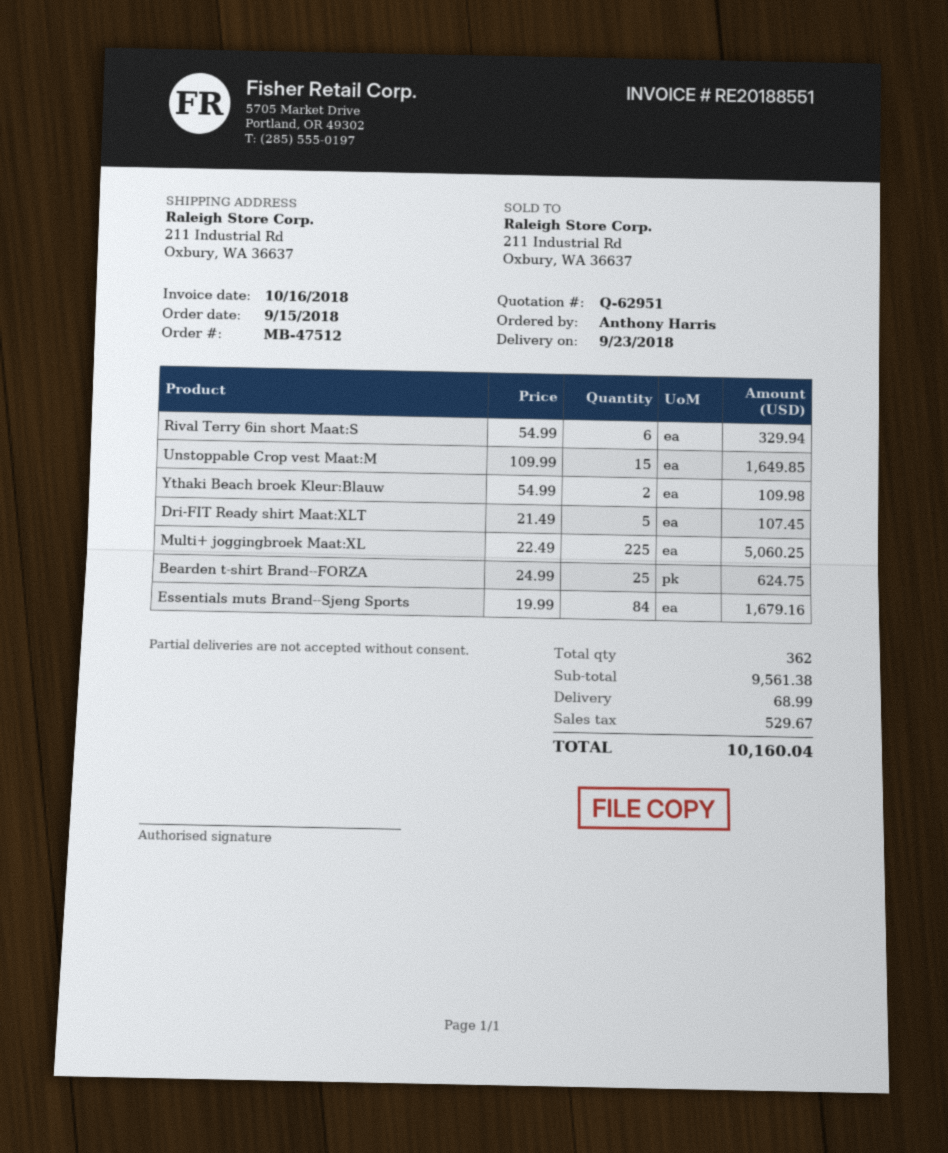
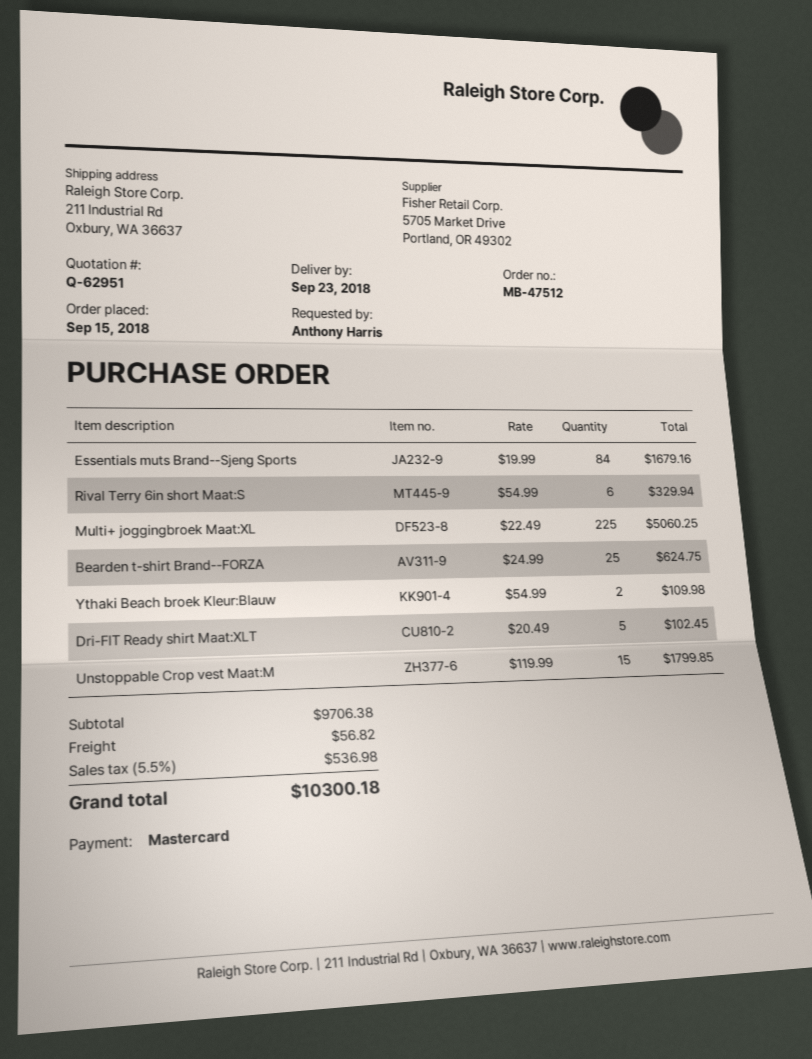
Unstoppable Crop vest Maat:M: 15 x 109.99 = 1649.85 -> 15 x 119.99 = 1799.85
Dri-FIT Ready shirt Maat:XLT: 5 x 21.49 = 107.45 -> 5 x 20.49 = 102.45
subtotal: 9561.38 -> 9706.38
shipping: 68.99 -> 56.82
tax: 529.67 -> 536.98
total: 10160.04 -> 10300.18

